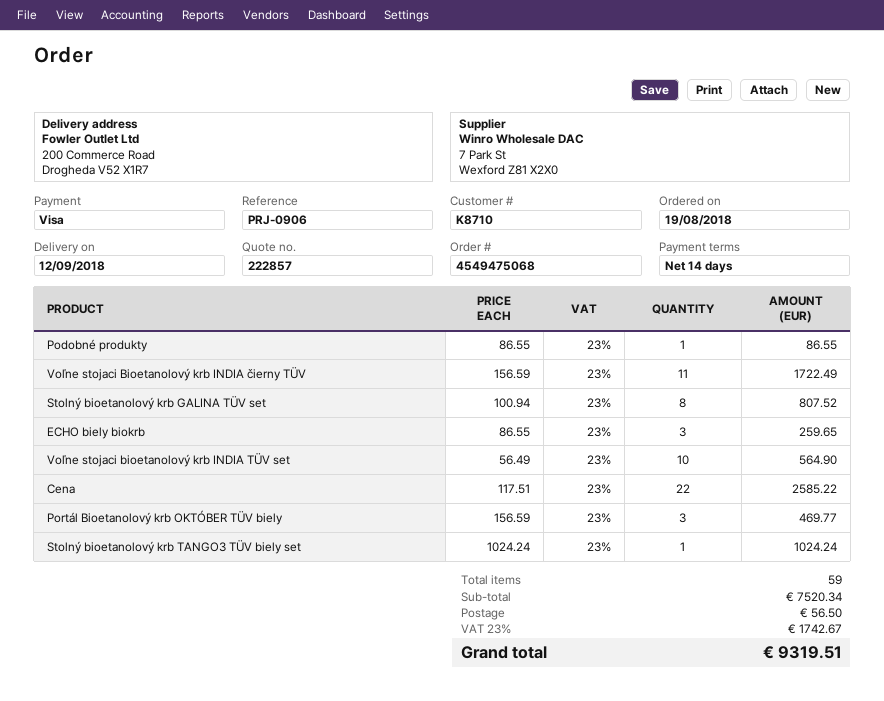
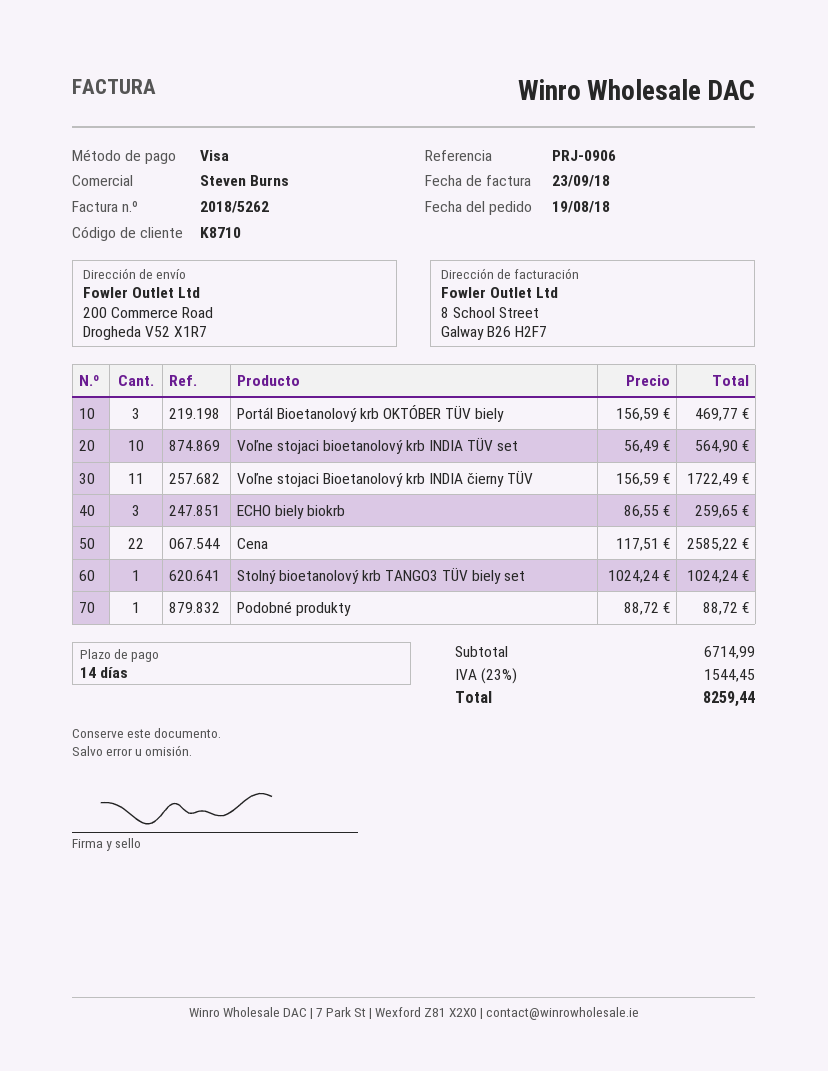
Podobné produkty: 1 x 86.55 = 86.55 -> 1 x 88.72 = 88.72
Stolný bioetanolový krb GALINA TÜV set: 8 x 100.94 = 807.52 -> none
subtotal: 7520.34 -> 6714.99
shipping: 56.50 -> none
tax: 23% = 1742.67 -> 23% = 1544.45
total: 9319.51 -> 8259.44

